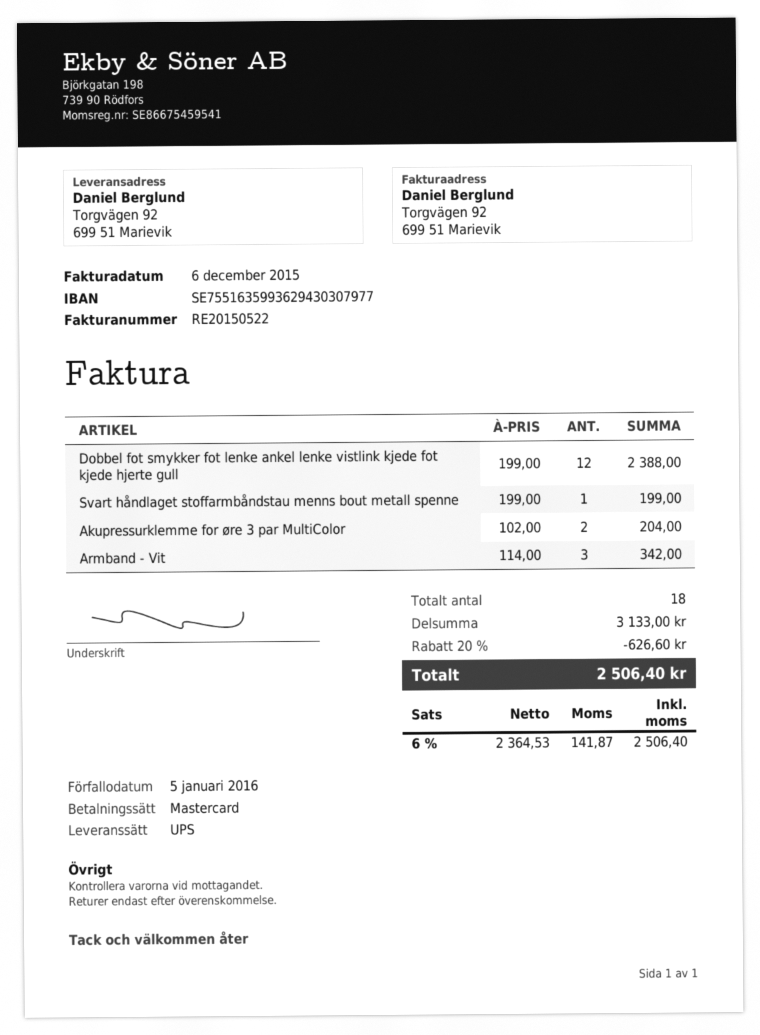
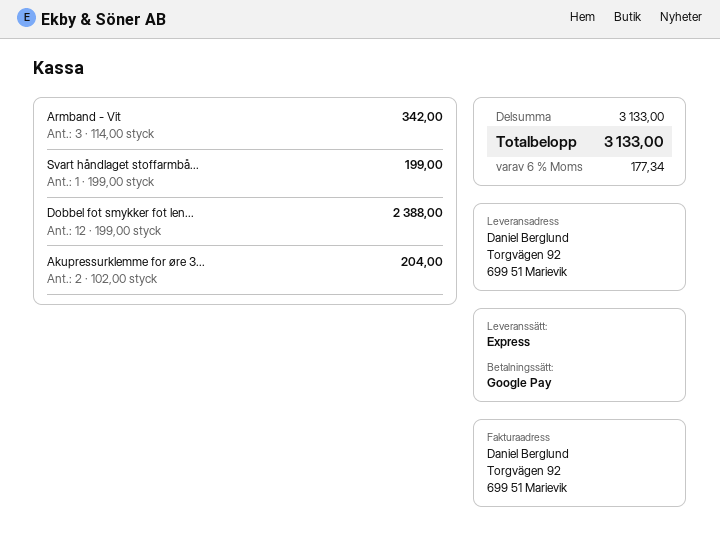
payment method: Mastercard -> Google Pay
shipping method: UPS -> express
discount: 20% = 626.60 -> none
tax: 6% = 141.87 -> 6% = 177.34
total: 2506.40 -> 3133.00

